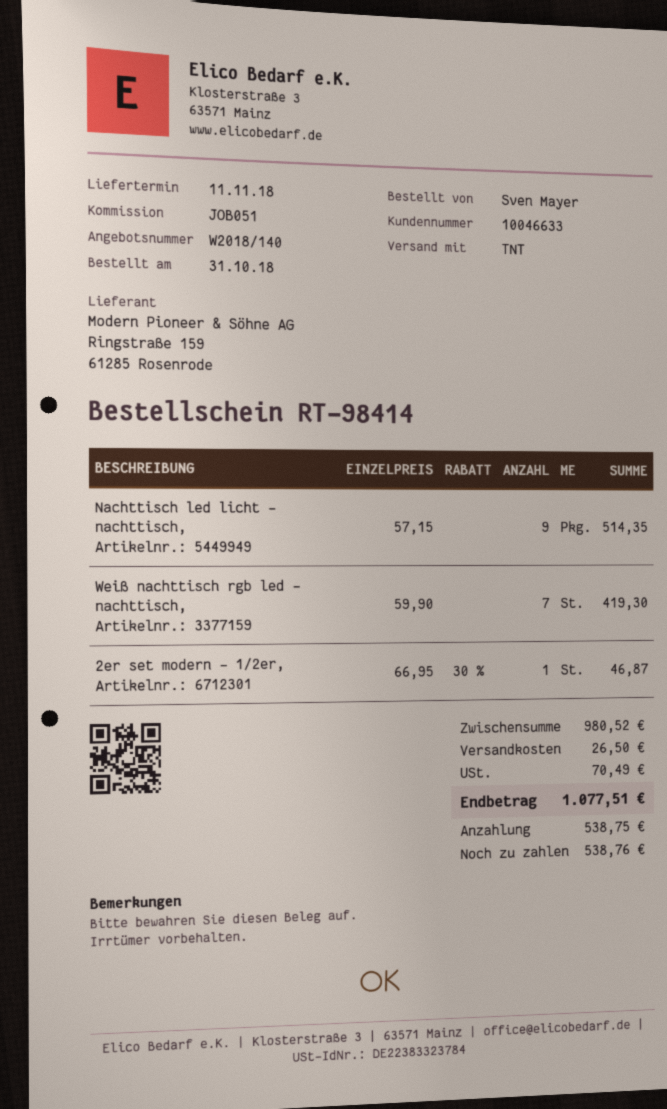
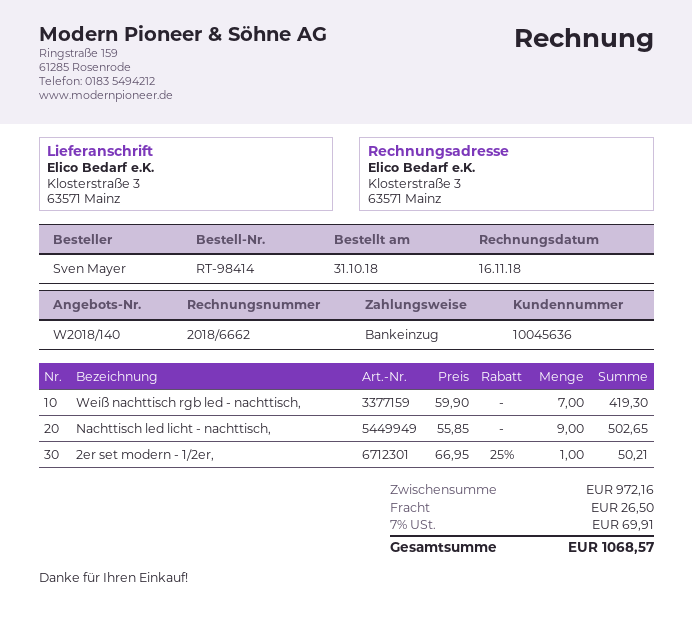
customer number: 10046633 -> 10045636
Nachttisch led licht - nachttisch,: 9 x 57.15 = 514.35 -> 9 x 55.85 = 502.65
2er set modern - 1/2er,: 1 x 66.95 - 30% = 46.87 -> 1 x 66.95 - 25% = 50.21
subtotal: 980.52 -> 972.16
tax: 70.49 -> 69.91
total: 1077.51 -> 1068.57

